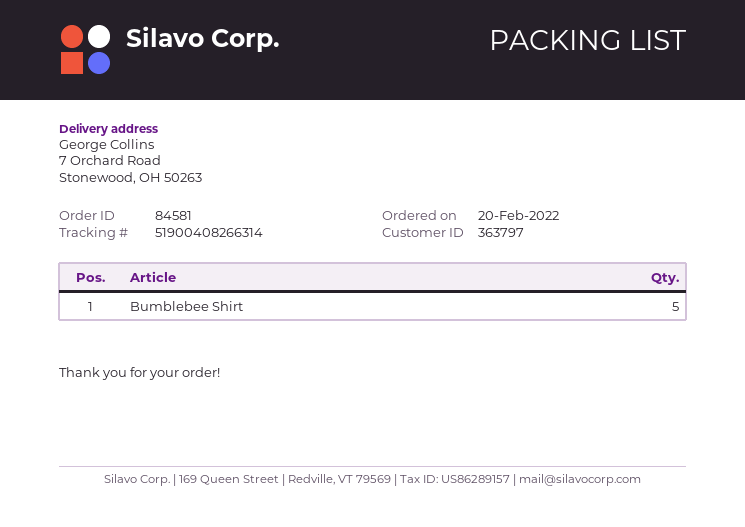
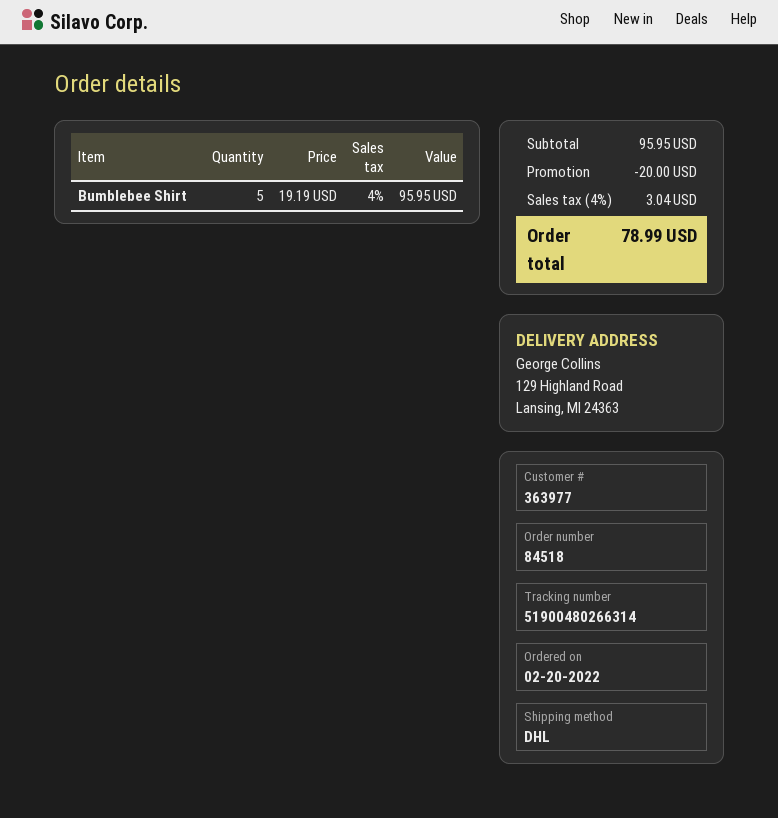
order number: 84581 -> 84518
customer number: 363797 -> 363977
tracking number: 51900408266314 -> 51900480266314
ship to: 7 Orchard Road, Stonewood, OH 50263 -> 129 Highland Road, Lansing, MI 24363

